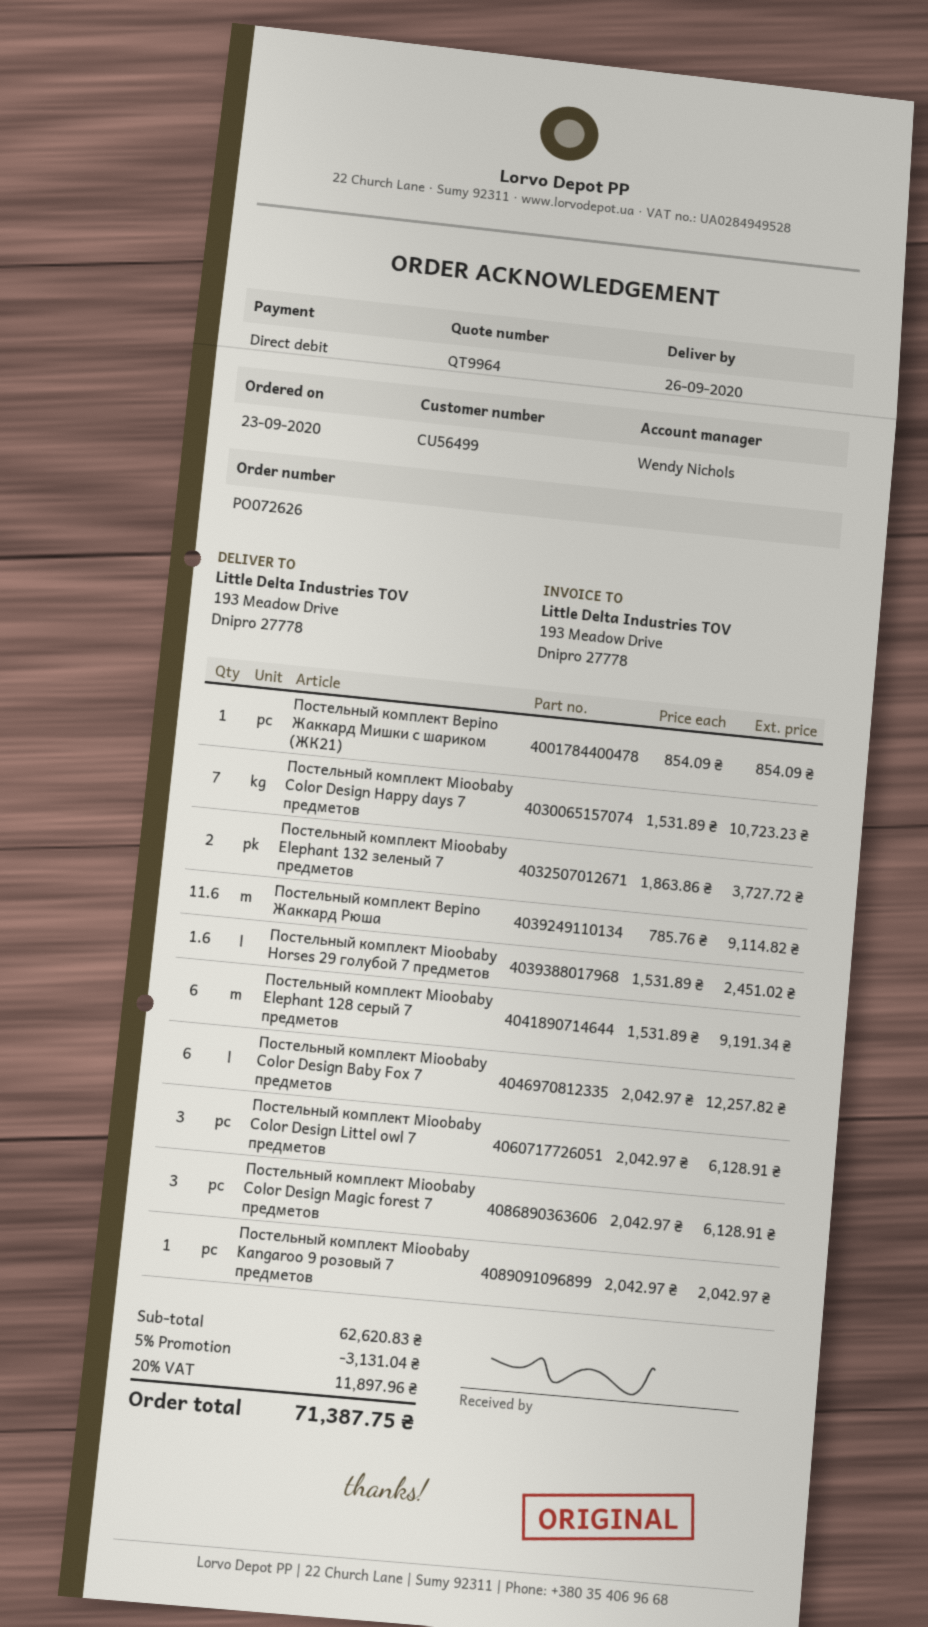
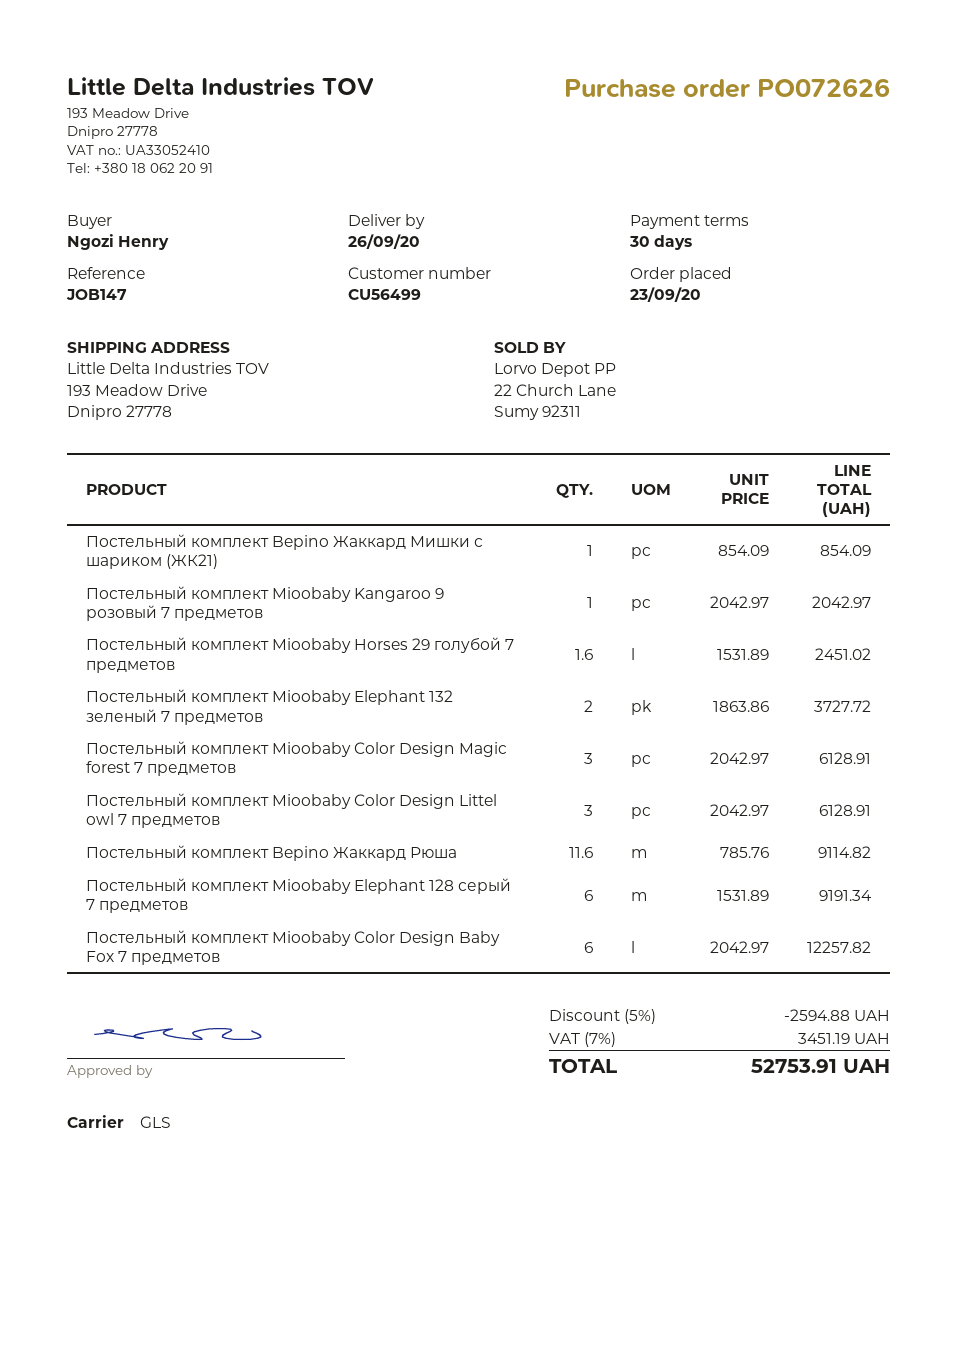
Постельный комплект Mioobaby Color Design Happy days 7 предметов: 7 x 1531.89 = 10723.23 -> none
discount: 5% = 3131.04 -> 5% = 2594.88
tax: 20% = 11897.96 -> 7% = 3451.19
total: 71387.75 -> 52753.91

